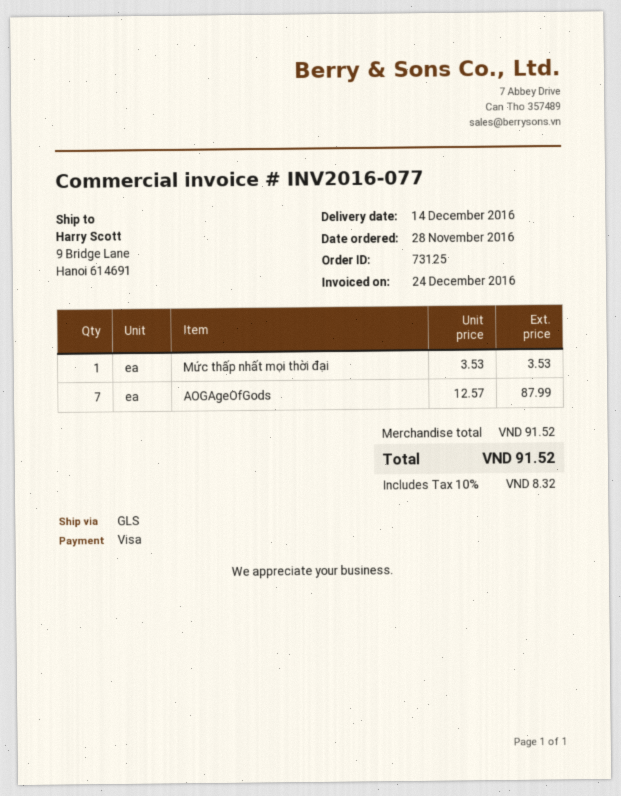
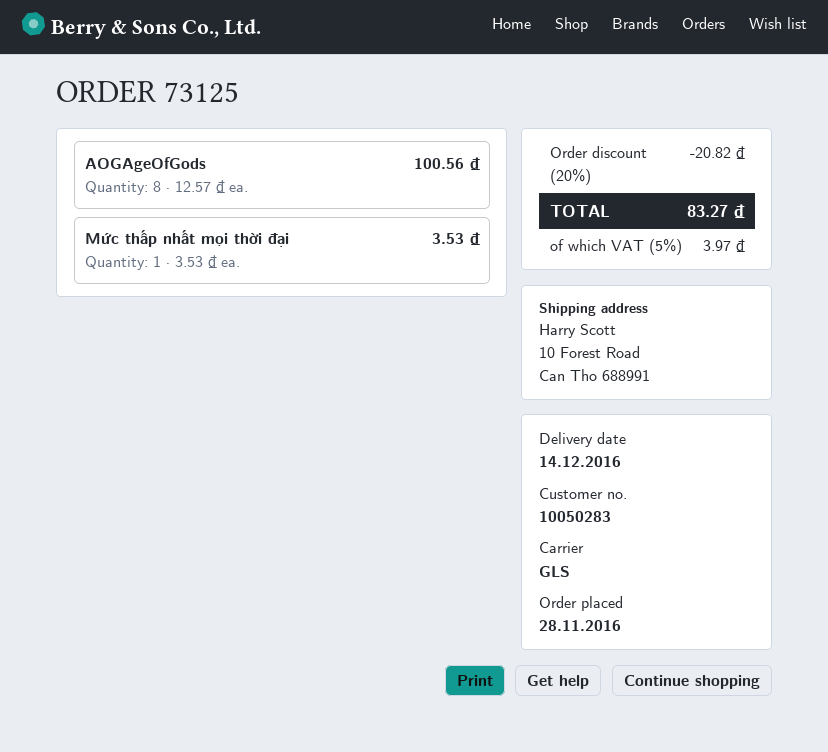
ship to: 9 Bridge Lane, Hanoi 614691 -> 10 Forest Road, Can Tho 688991
AOGAgeOfGods: 7 x 12.57 = 87.99 -> 8 x 12.57 = 100.56
discount: none -> 20% = 20.82
tax: 10% = 8.32 -> 5% = 3.97
total: 91.52 -> 83.27

